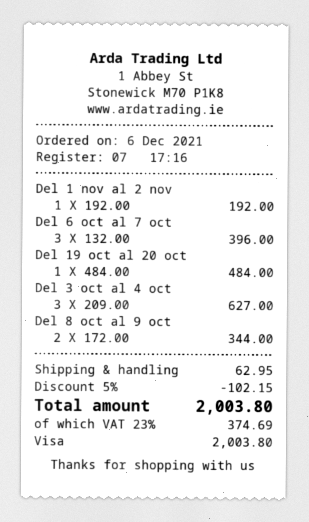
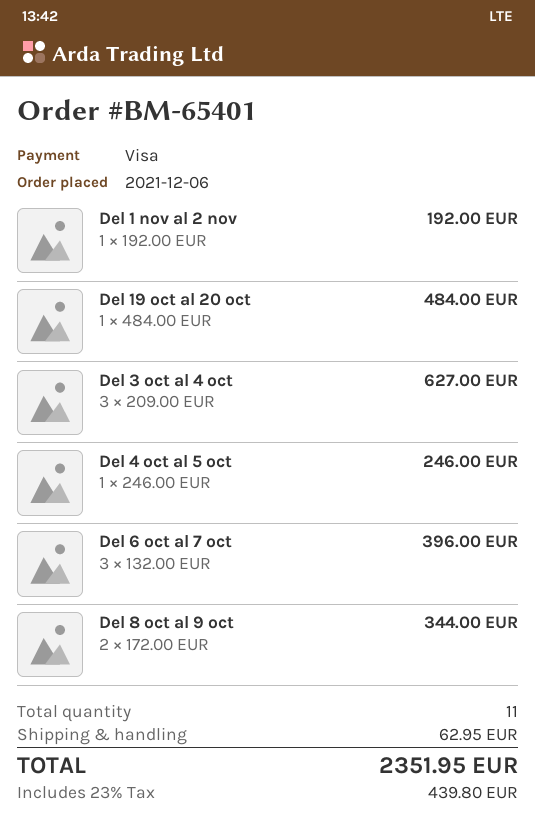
Del 4 oct al 5 oct: none -> 1 x 246.00 = 246.00
discount: 5% = 102.15 -> none
tax: 23% = 374.69 -> 23% = 439.80
total: 2003.80 -> 2351.95

